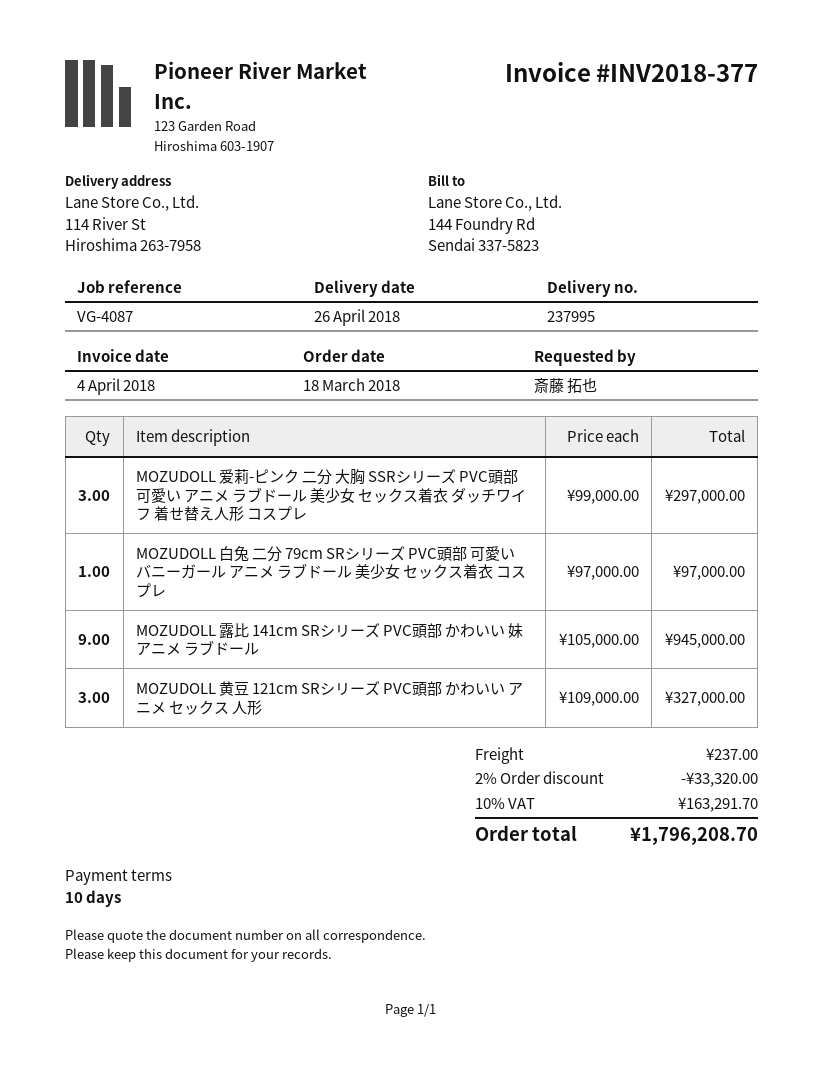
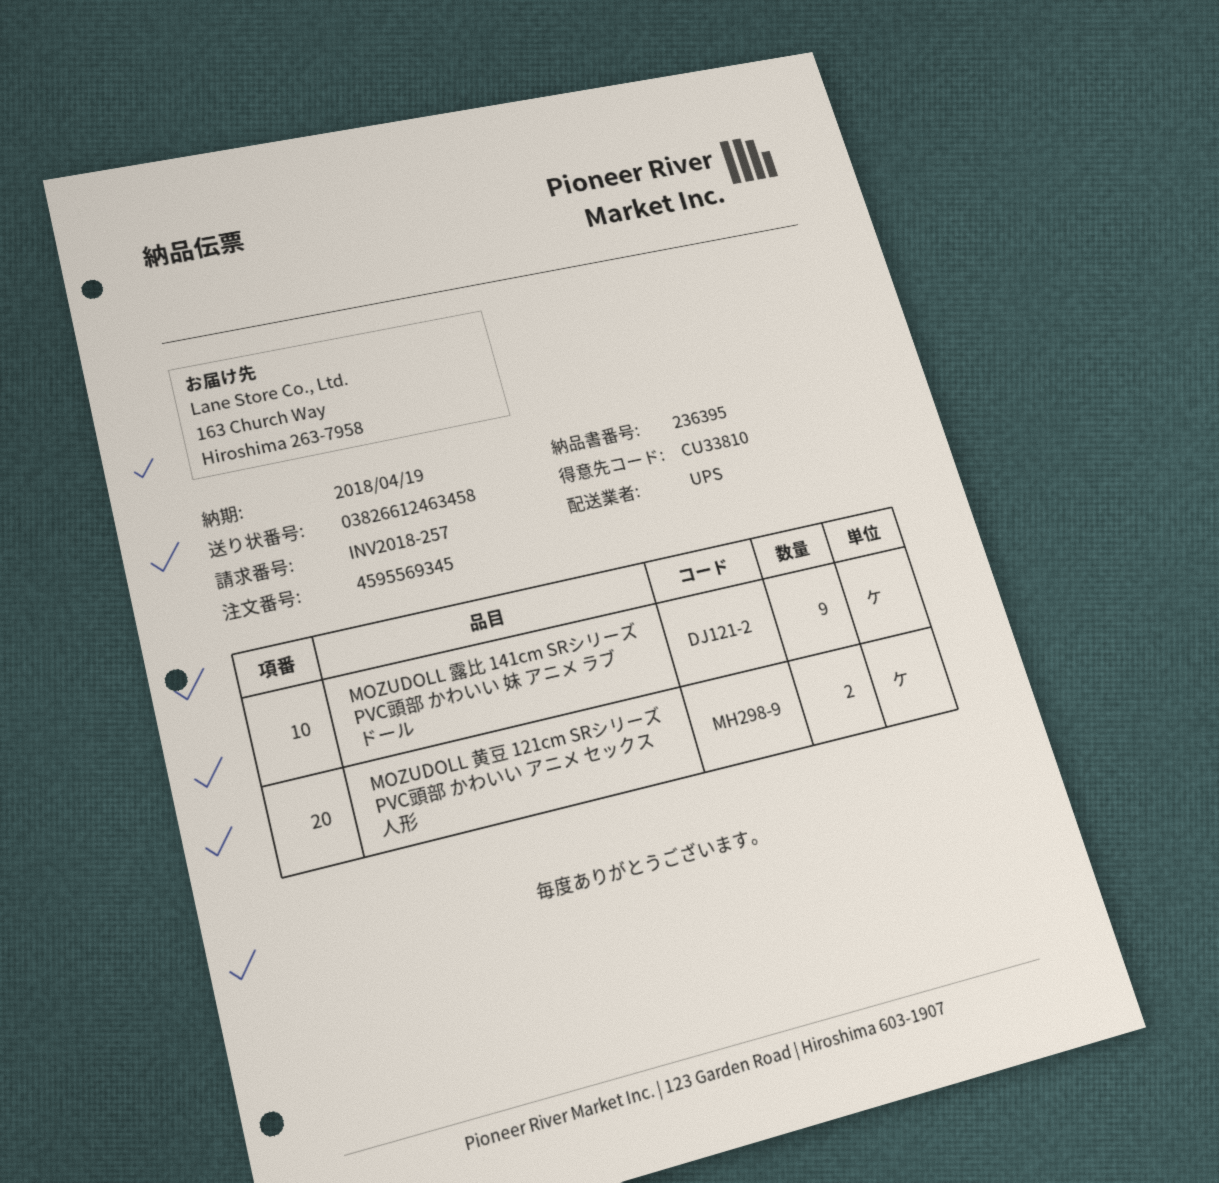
delivery note number: 237995 -> 236395
delivery date: 2018-04-26 -> 2018-04-19
invoice number: INV2018-377 -> INV2018-257
ship to: 114 River St, Hiroshima 263-7958 -> 163 Church Way, Hiroshima 263-7958
MOZUDOLL 爱莉-ピンク 二分 大胸 SSRシリーズ PVC頭部 可愛い アニメ ラブドール 美少女 セックス着衣 ダッチワイフ 着せ替え人形 コスプレ: 3 -> none
MOZUDOLL 白兔 二分 79cm SRシリーズ PVC頭部 可愛い バニーガール アニメ ラブドール 美少女 セックス着衣 コスプレ: 1 -> none
MOZUDOLL 黄豆 121cm SRシリーズ PVC頭部 かわいい アニメ セックス 人形: 3 -> 2

